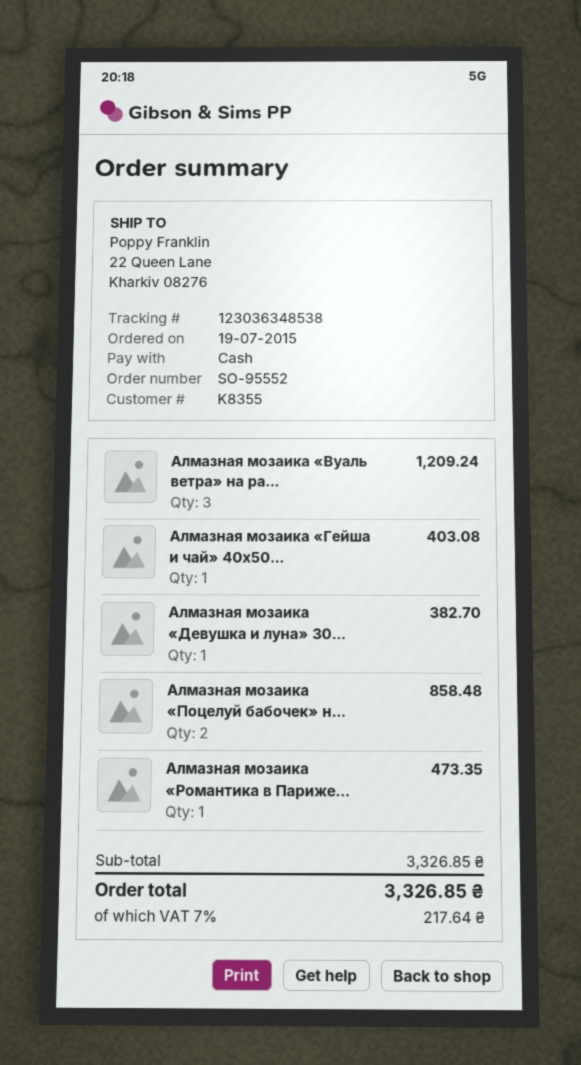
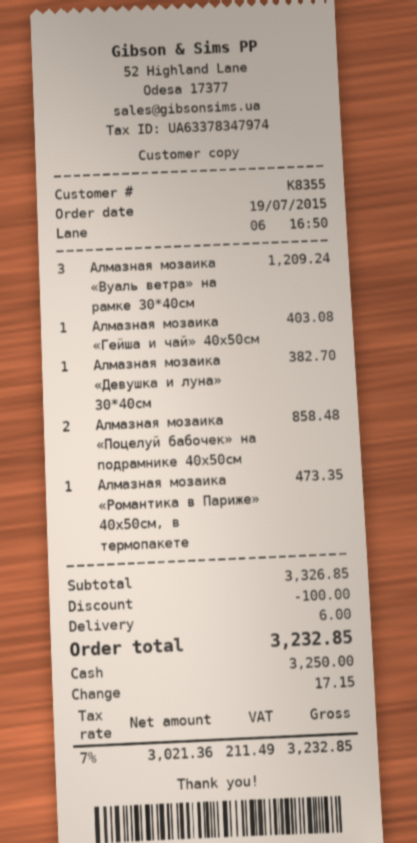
discount: none -> 100.00
shipping: none -> 6.00
tax: 7% = 217.64 -> 7% = 211.49
total: 3326.85 -> 3232.85

